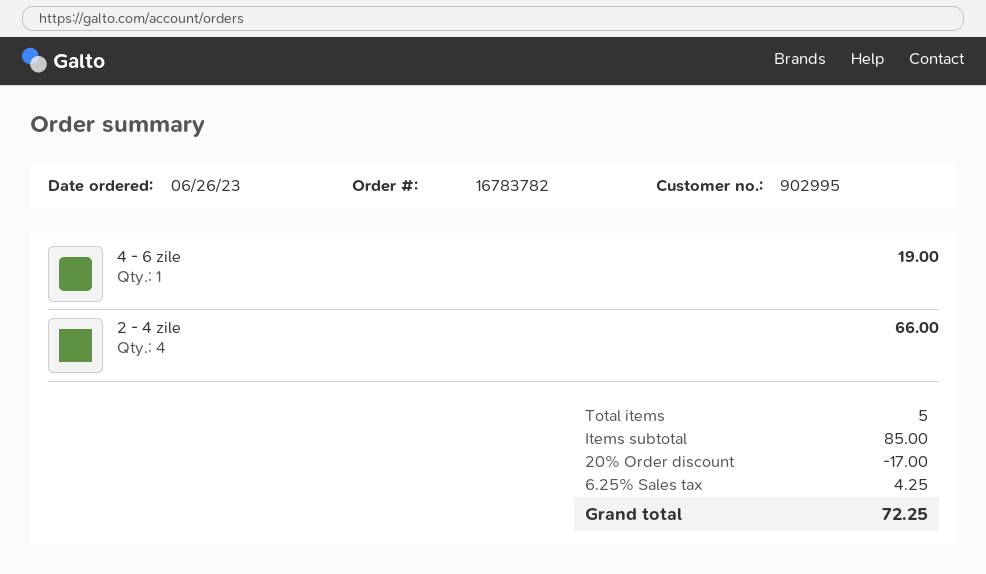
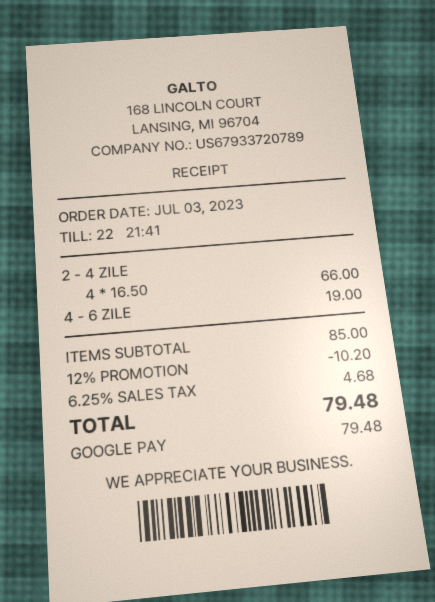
order date: 2023-06-26 -> 2023-07-03
discount: 20% = 17.00 -> 12% = 10.20
tax: 6.25% = 4.25 -> 6.25% = 4.68
total: 72.25 -> 79.48

